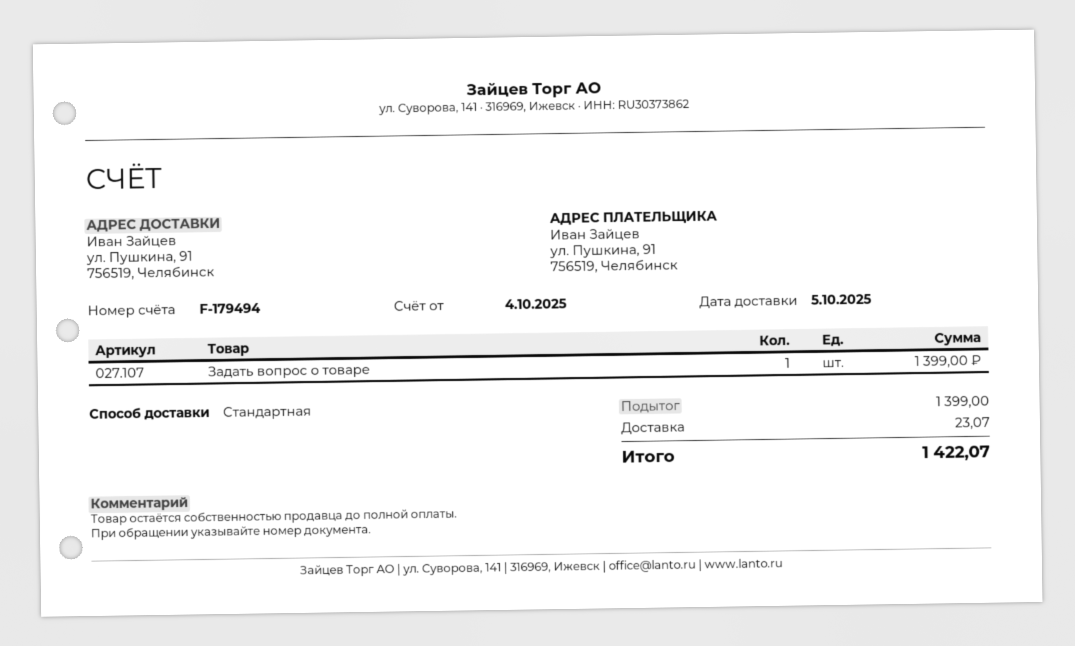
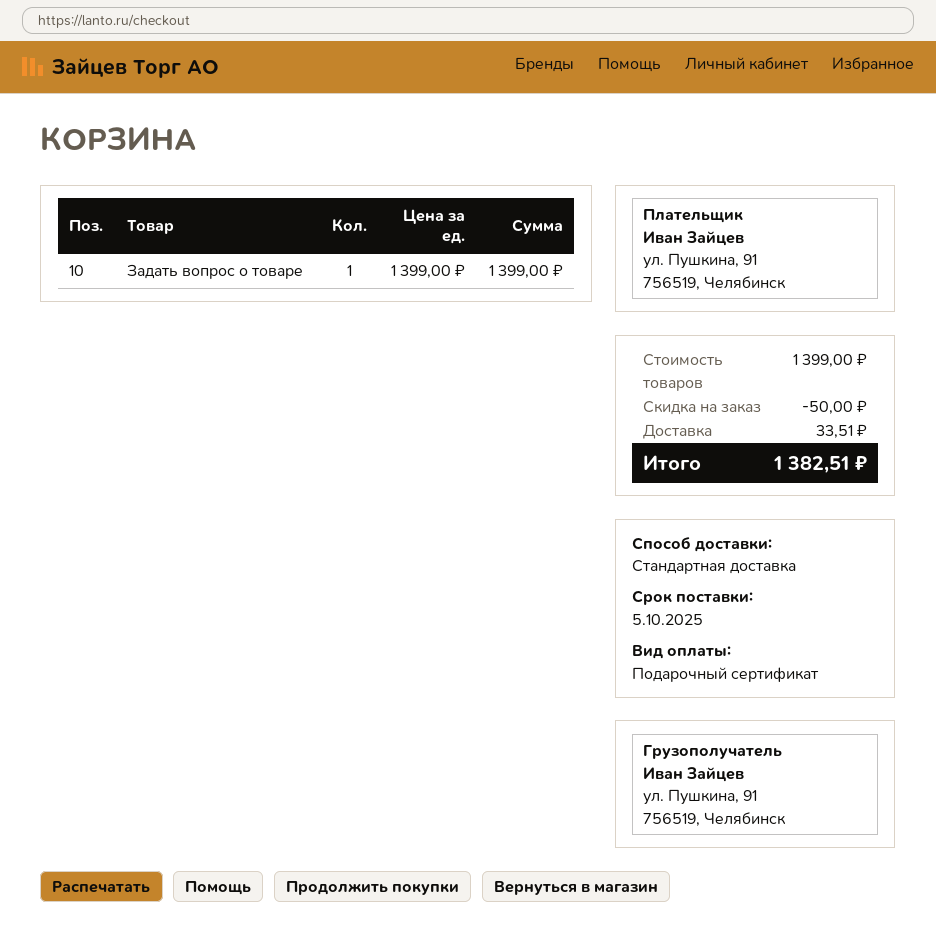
discount: none -> 50.00
shipping: 23.07 -> 33.51
total: 1422.07 -> 1382.51

